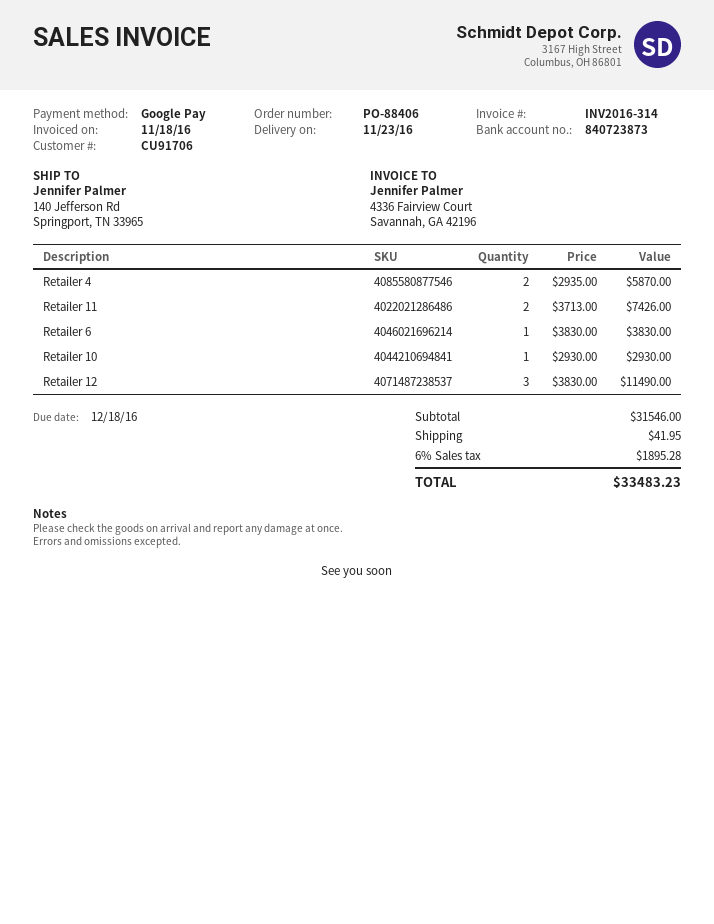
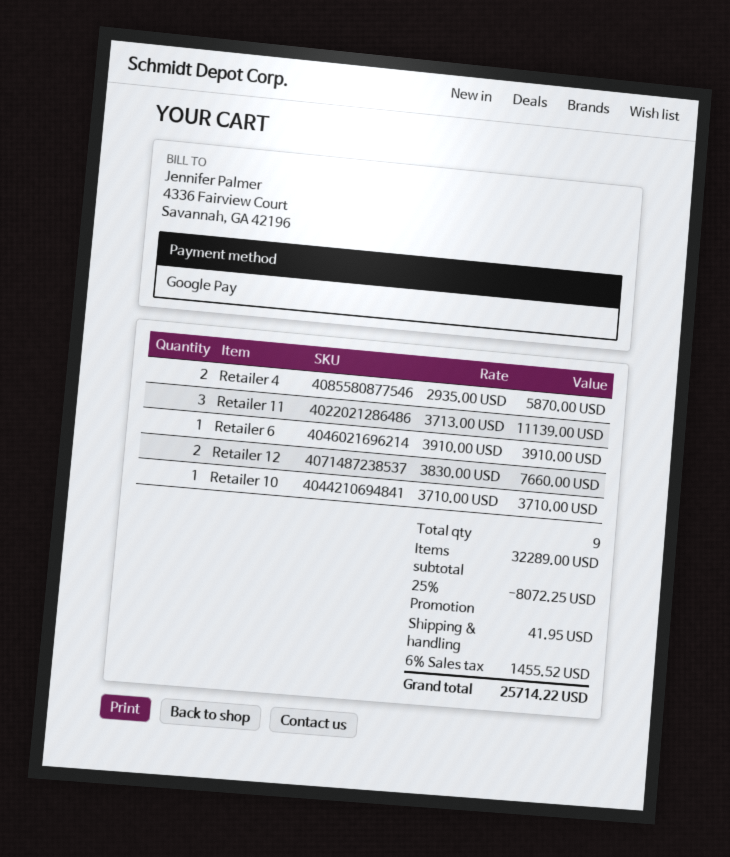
Retailer 11: 2 x 3713.00 = 7426.00 -> 3 x 3713.00 = 11139.00
Retailer 6: 1 x 3830.00 = 3830.00 -> 1 x 3910.00 = 3910.00
Retailer 10: 1 x 2930.00 = 2930.00 -> 1 x 3710.00 = 3710.00
Retailer 12: 3 x 3830.00 = 11490.00 -> 2 x 3830.00 = 7660.00
subtotal: 31546.00 -> 32289.00
discount: none -> 25% = 8072.25
tax: 6% = 1895.28 -> 6% = 1455.52
total: 33483.23 -> 25714.22

